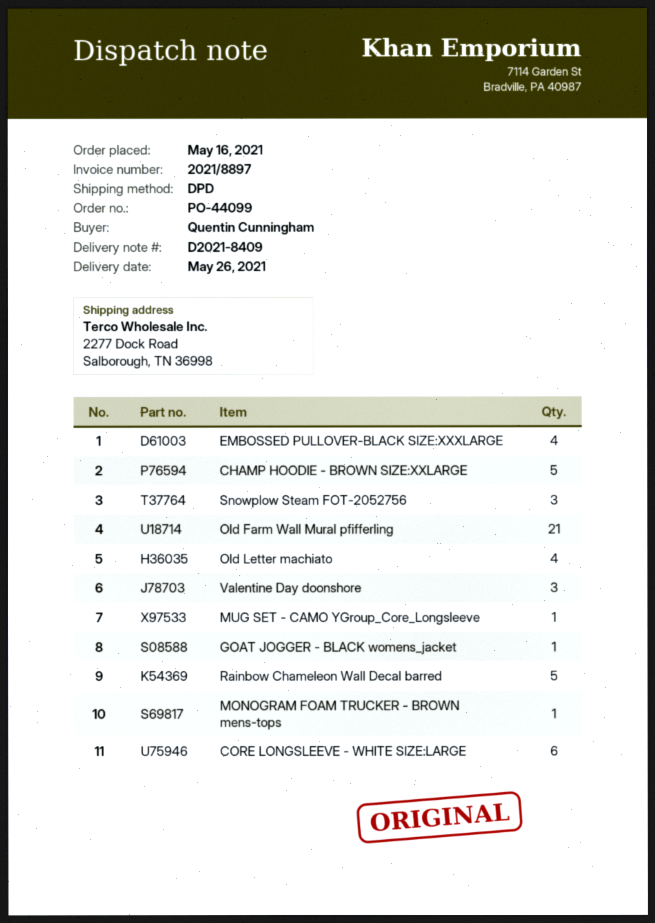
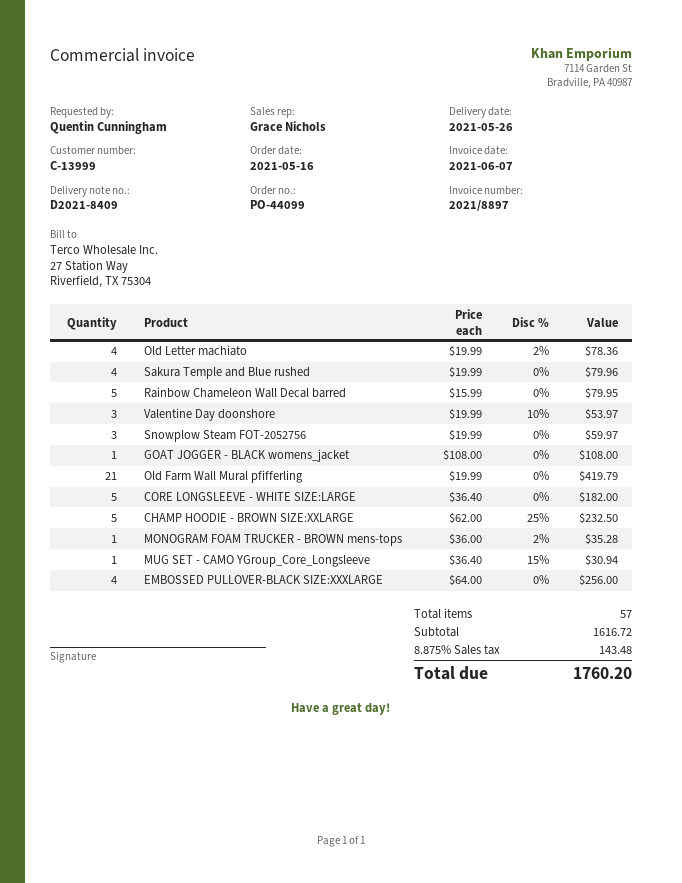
CORE LONGSLEEVE - WHITE SIZE:LARGE: 6 -> 5
Sakura Temple and Blue rushed: none -> 4

